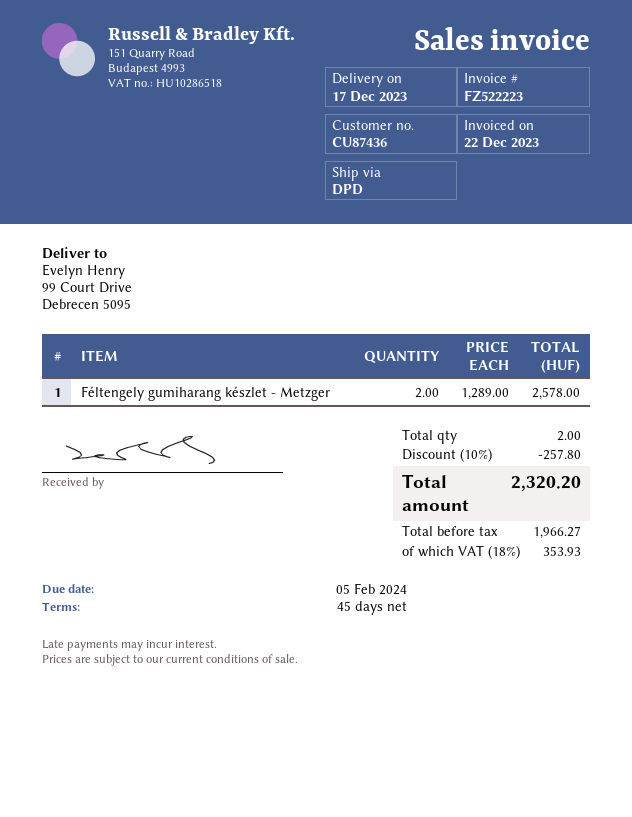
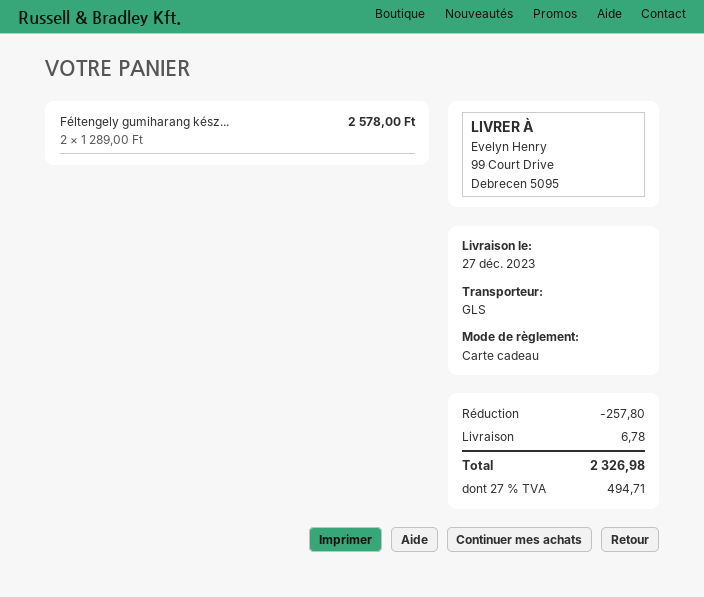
delivery date: 2023-12-17 -> 2023-12-27
shipping method: DPD -> GLS
shipping: none -> 6.78
tax: 18% = 353.93 -> 27% = 494.71
total: 2320.20 -> 2326.98

